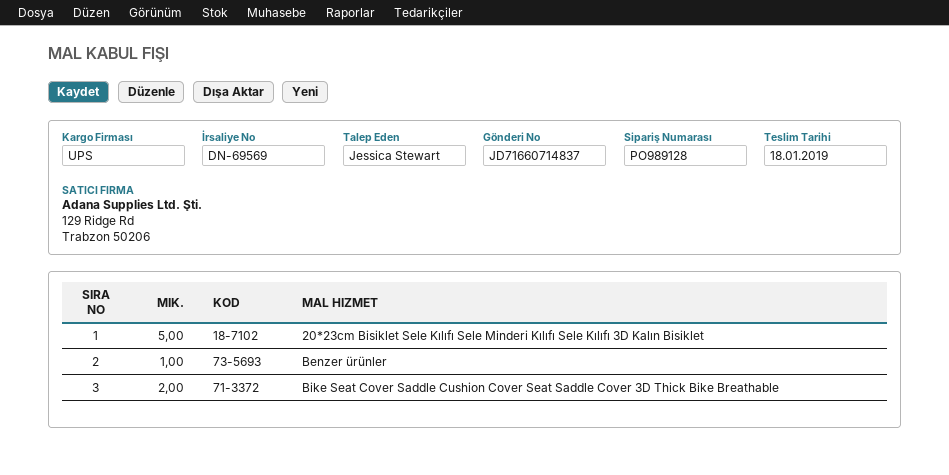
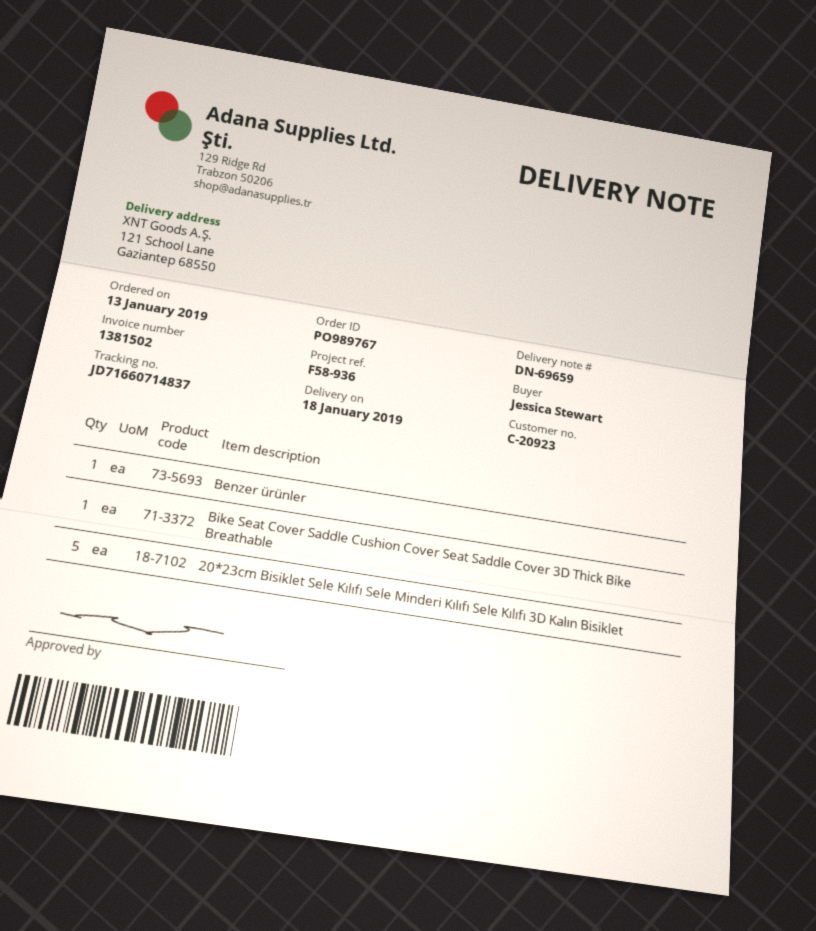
order number: PO989128 -> PO989767
delivery note number: DN-69569 -> DN-69659
Bike Seat Cover Saddle Cushion Cover Seat Saddle Cover 3D Thick Bike Breathable: 2 -> 1

